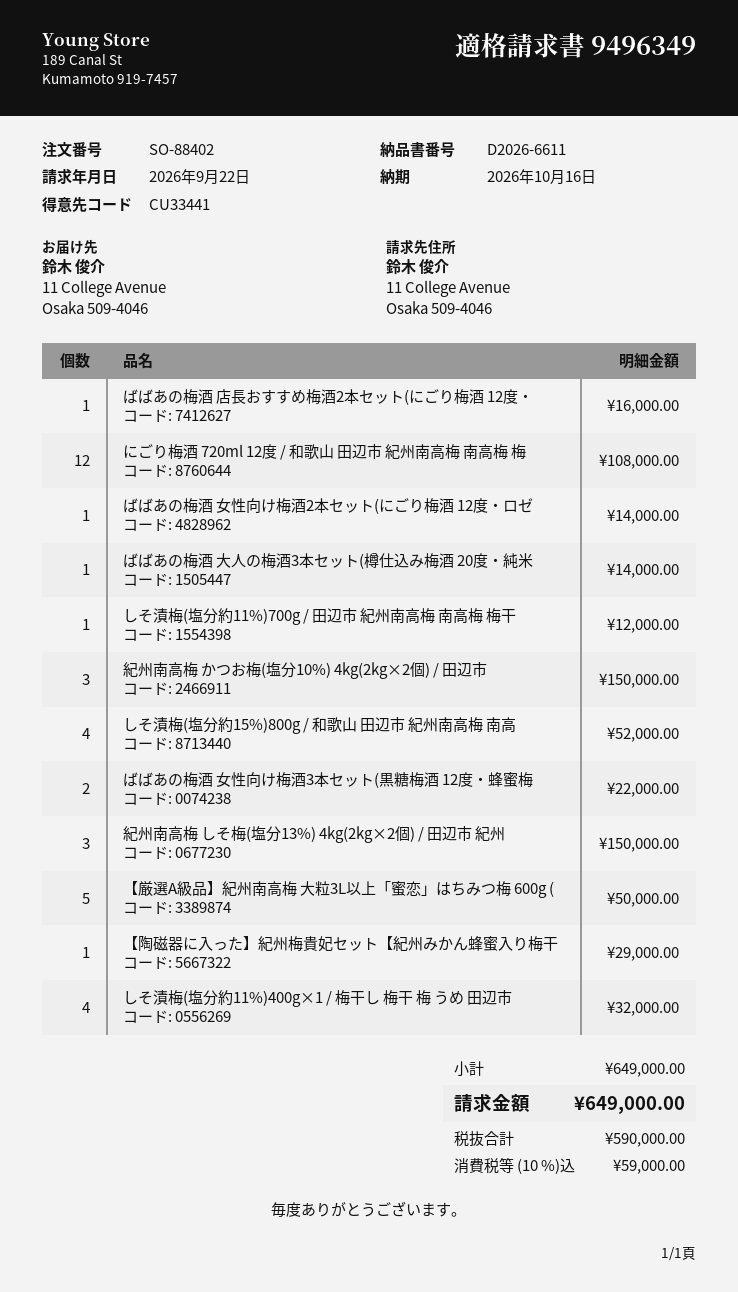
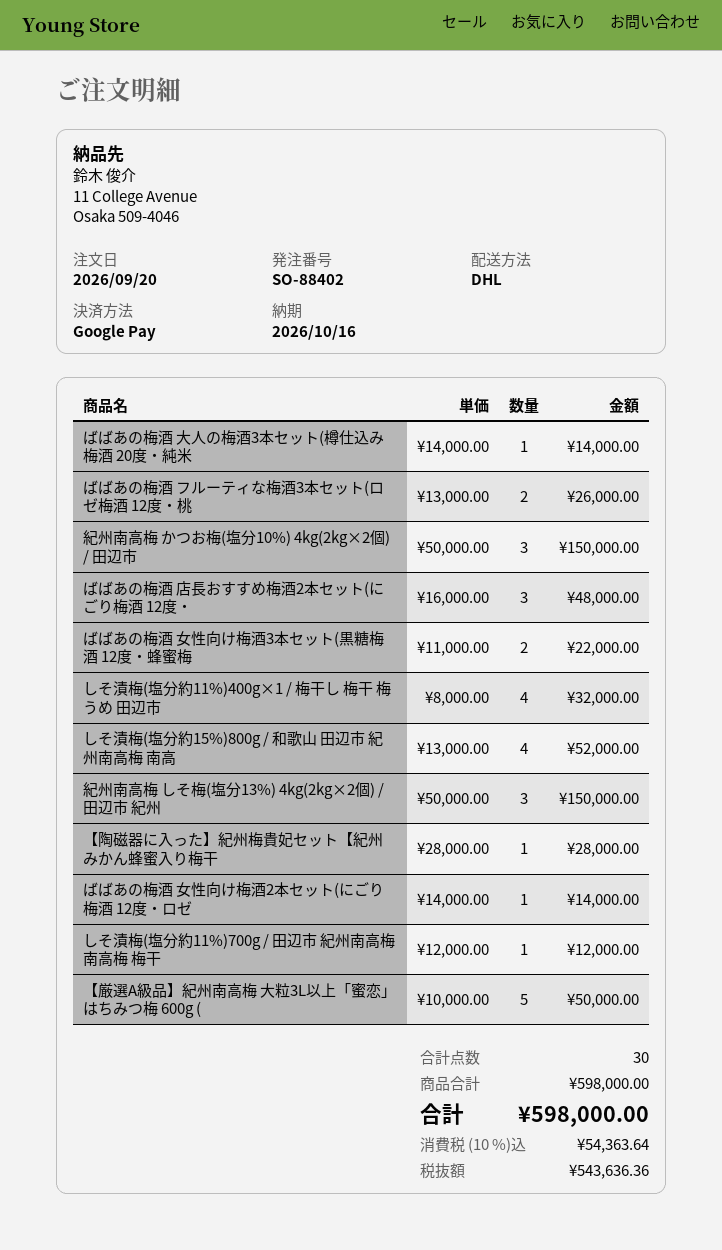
ばばあの梅酒 店長おすすめ梅酒2本セット(にごり梅酒 12度・: 1 for 16000.00 -> 3 for 48000.00
にごり梅酒 720ml 12度 / 和歌山 田辺市 紀州南高梅 南高梅 梅: 12 for 108000.00 -> none
【陶磁器に入った】紀州梅貴妃セット【紀州みかん蜂蜜入り梅干: 1 for 29000.00 -> 1 for 28000.00
ばばあの梅酒 フルーティな梅酒3本セット(ロゼ梅酒 12度・桃: none -> 2 for 26000.00
subtotal: 649000.00 -> 598000.00
net: 590000.00 -> 543636.36
tax: 10% = 59000.00 -> 10% = 54363.64
total: 649000.00 -> 598000.00

